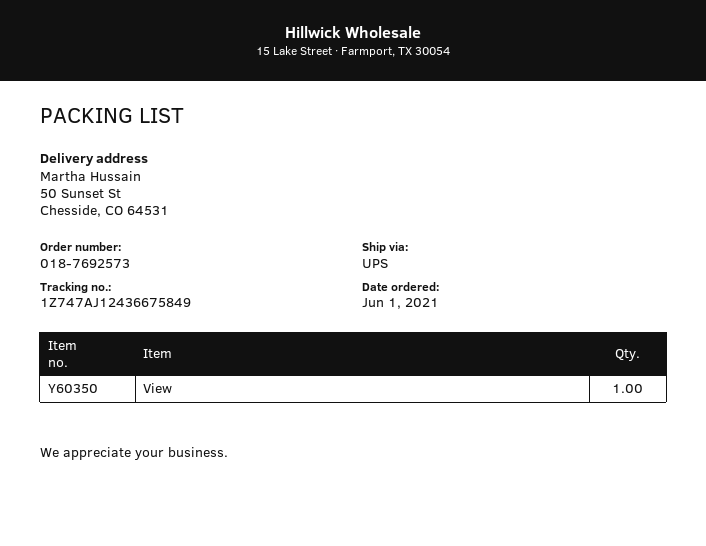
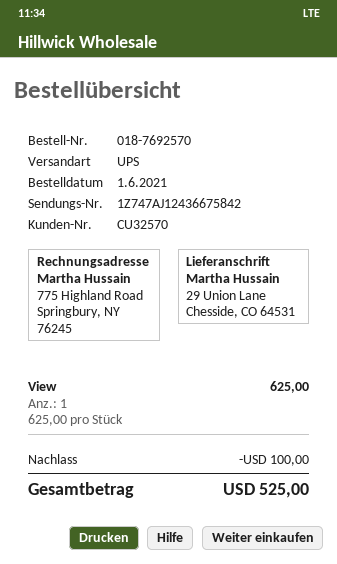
order number: 018-7692573 -> 018-7692570
tracking number: 1Z747AJ12436675849 -> 1Z747AJ12436675842
ship to: 50 Sunset St, Chesside, CO 64531 -> 29 Union Lane, Chesside, CO 64531

